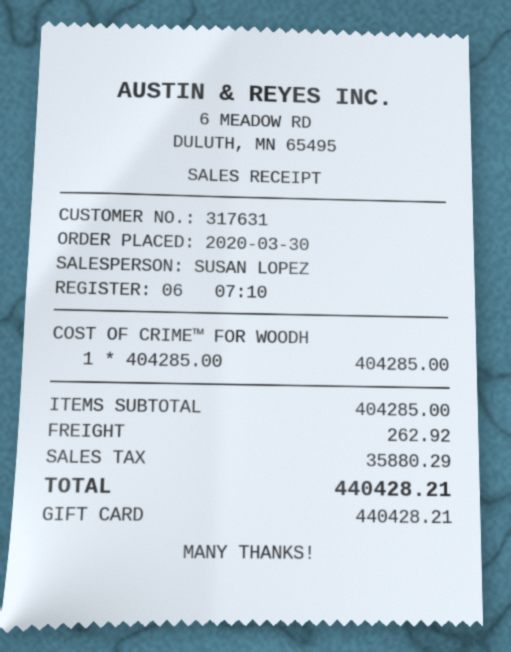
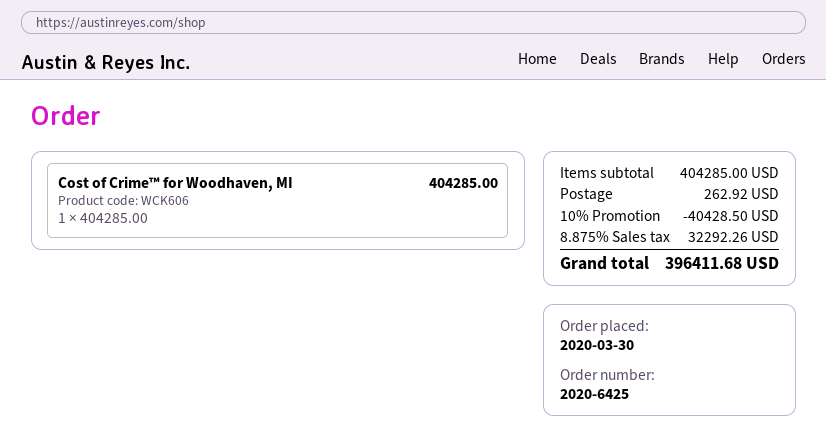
discount: none -> 10% = 40428.50
tax: 35880.29 -> 32292.26
total: 440428.21 -> 396411.68

